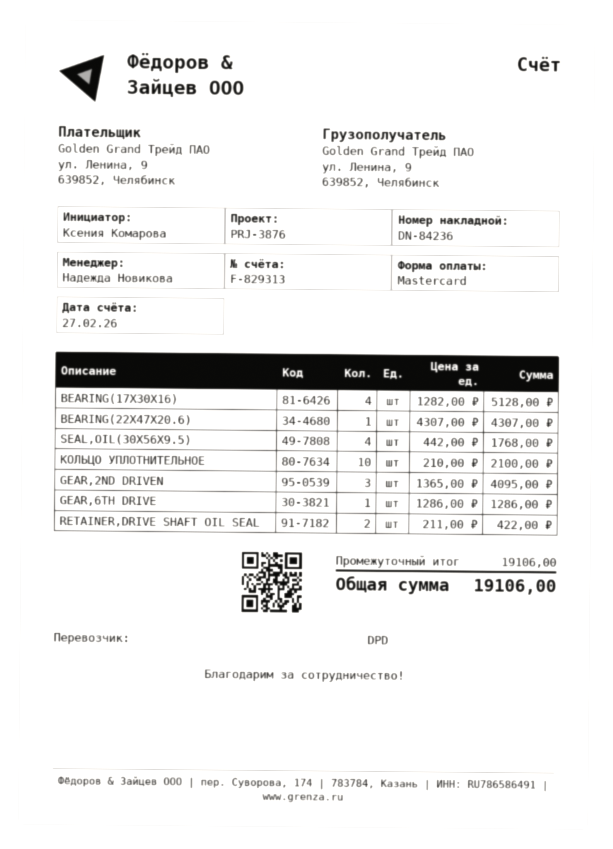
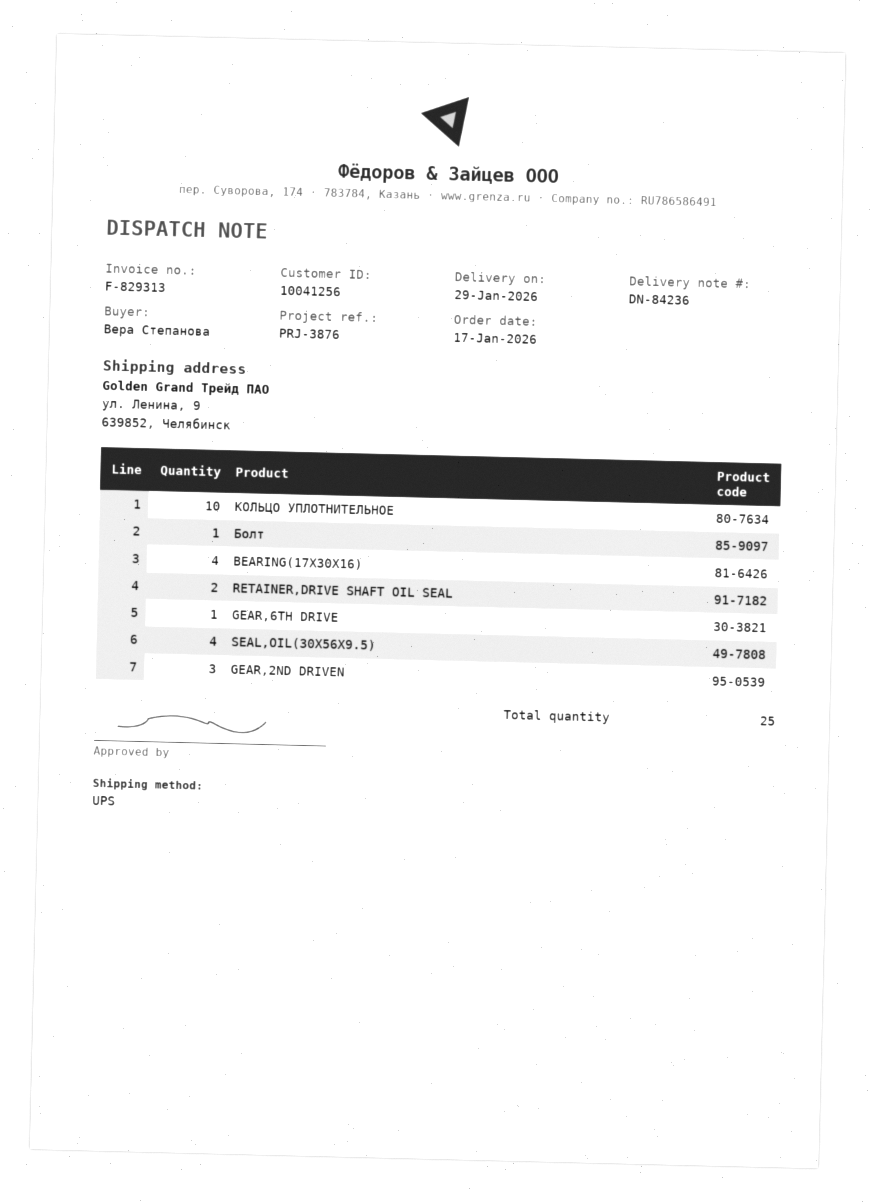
ordered by: Ксения Комарова -> Вера Степанова
shipping method: DPD -> UPS
BEARING(22X47X20.6): 1 -> none
Болт: none -> 1

